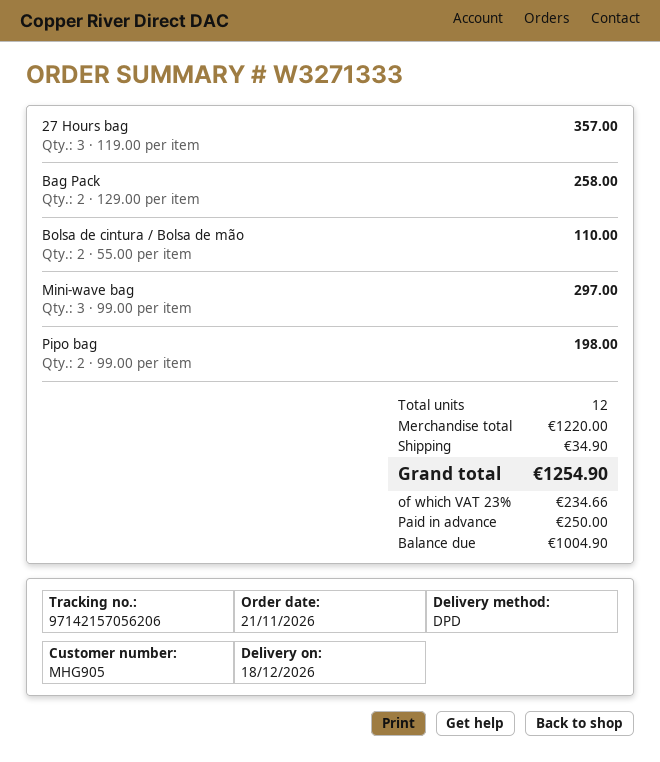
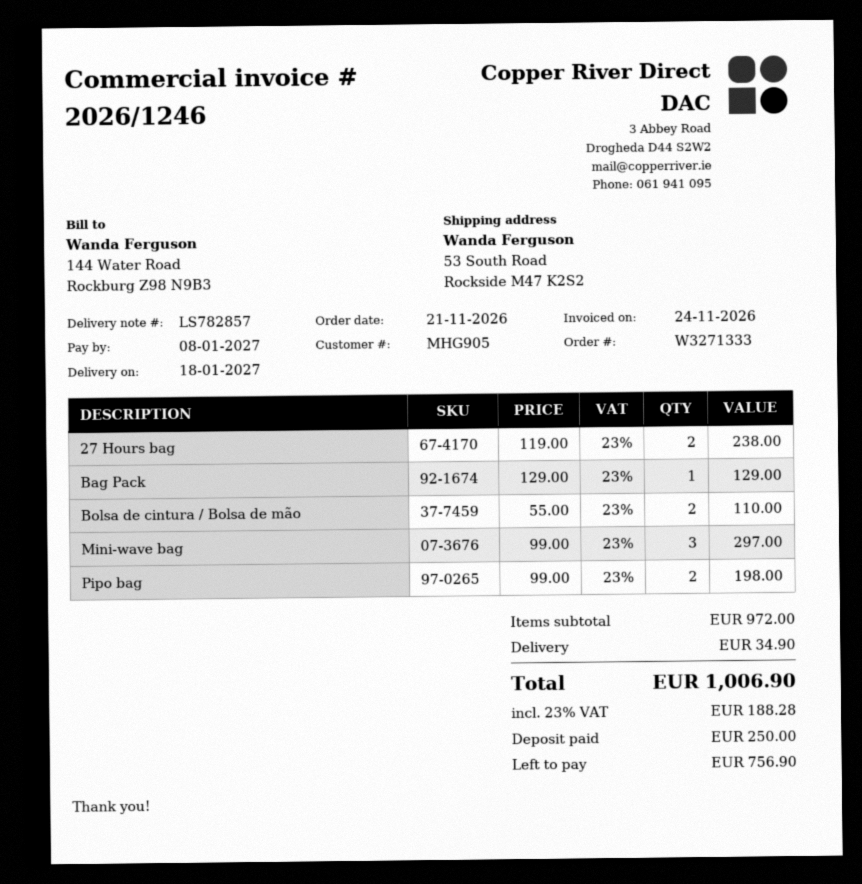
delivery date: 2026-12-18 -> 2027-01-18
27 Hours bag: 3 x 119.00 = 357.00 -> 2 x 119.00 = 238.00
Bag Pack: 2 x 129.00 = 258.00 -> 1 x 129.00 = 129.00
subtotal: 1220.00 -> 972.00
tax: 23% = 234.66 -> 23% = 188.28
total: 1254.90 -> 1006.90
balance: 1004.90 -> 756.90

